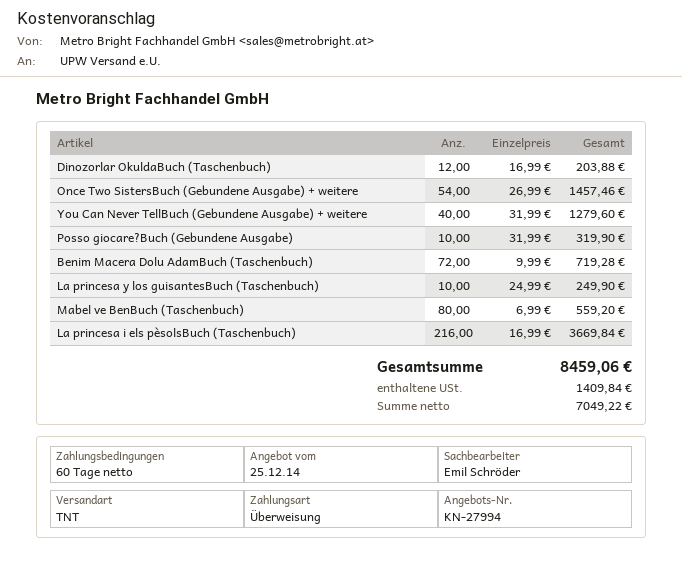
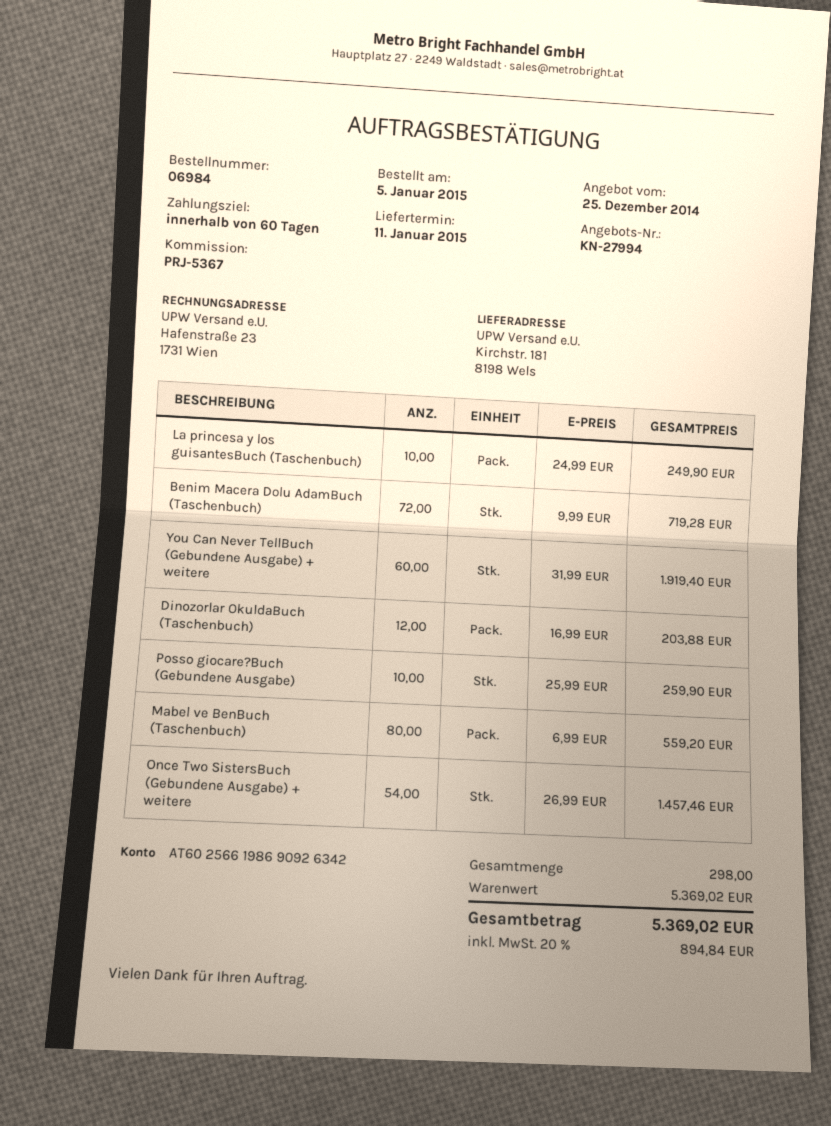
You Can Never TellBuch (Gebundene Ausgabe) + weitere: 40 x 31.99 = 1279.60 -> 60 x 31.99 = 1919.40
Posso giocare?Buch (Gebundene Ausgabe): 10 x 31.99 = 319.90 -> 10 x 25.99 = 259.90
La princesa i els pèsolsBuch (Taschenbuch): 216 x 16.99 = 3669.84 -> none
tax: 1409.84 -> 894.84
total: 8459.06 -> 5369.02

